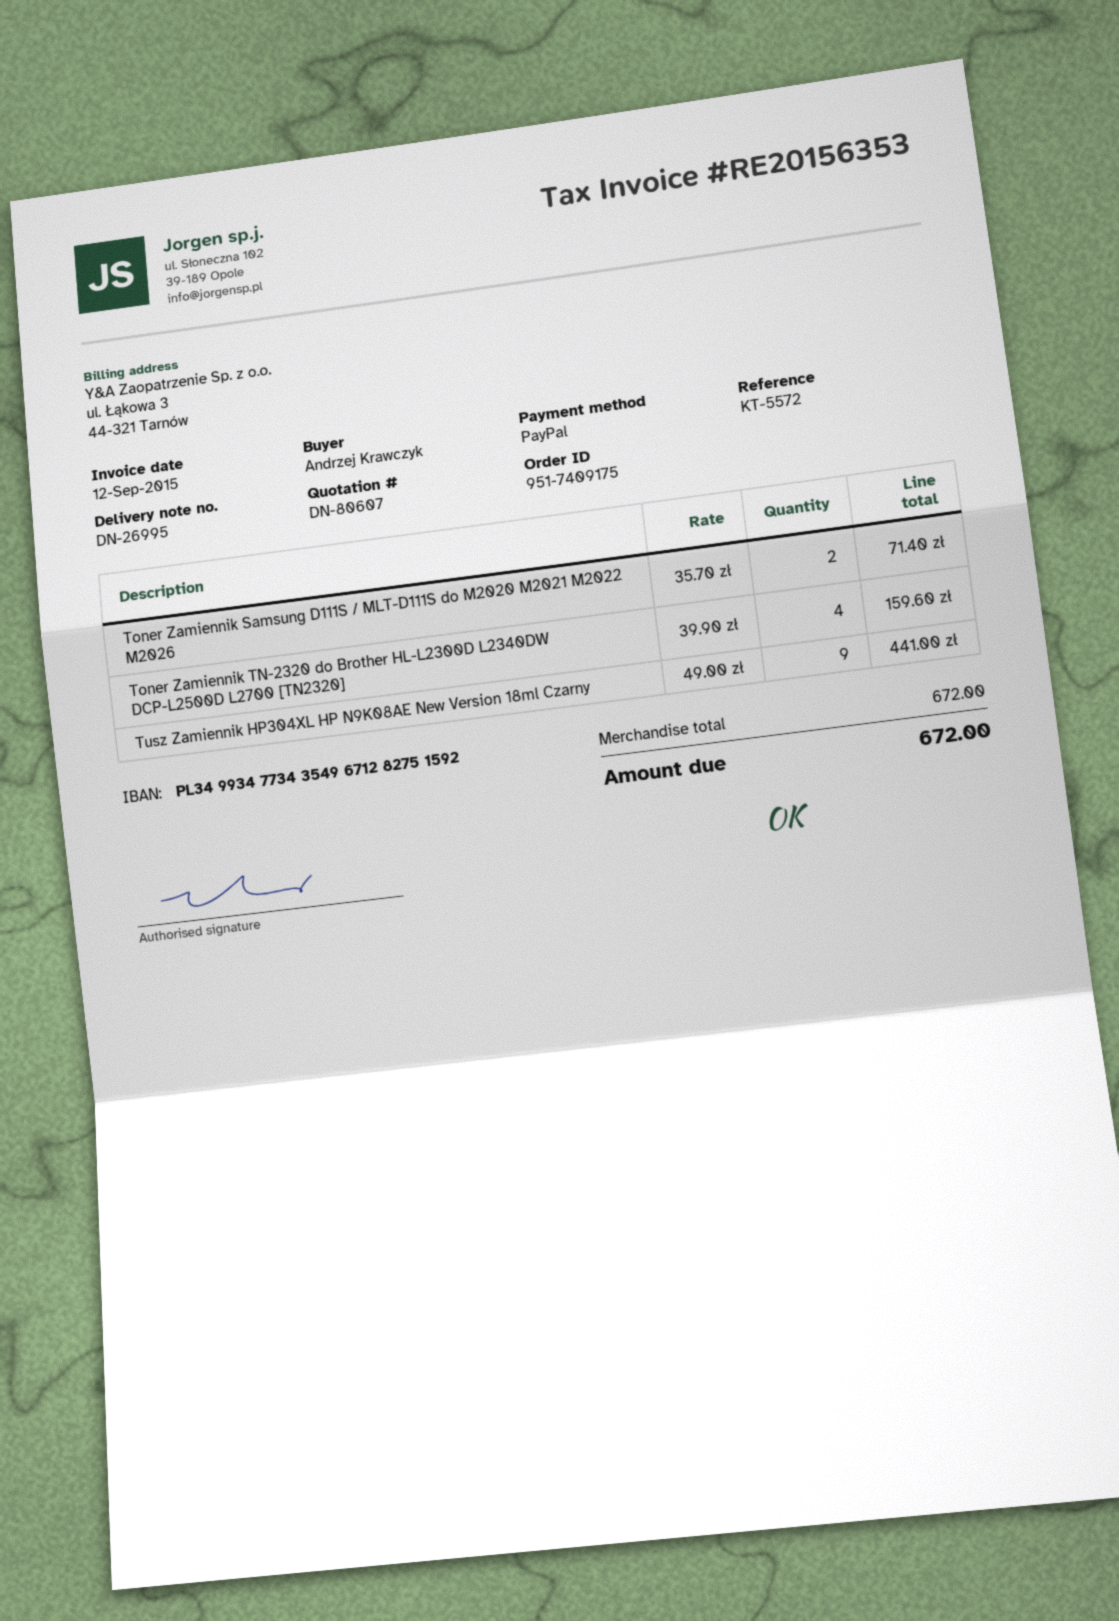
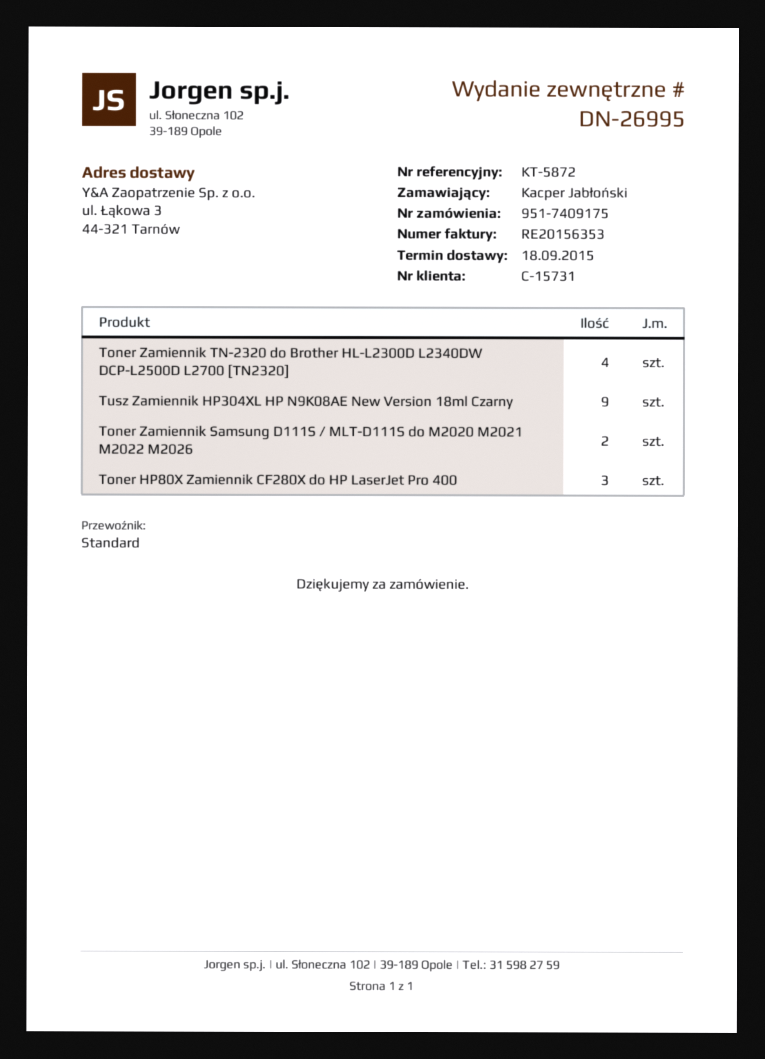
reference: KT-5572 -> KT-5872
ordered by: Andrzej Krawczyk -> Kacper Jabłoński
Toner HP80X Zamiennik CF280X do HP LaserJet Pro 400: none -> 3

